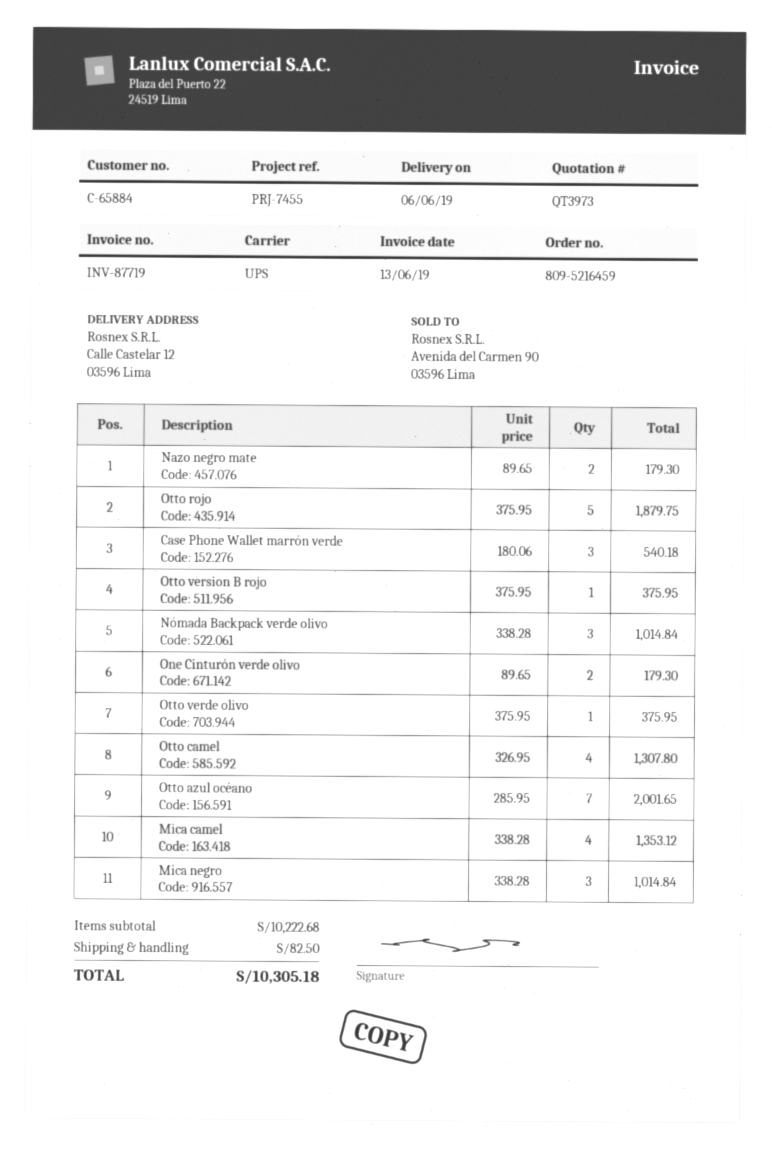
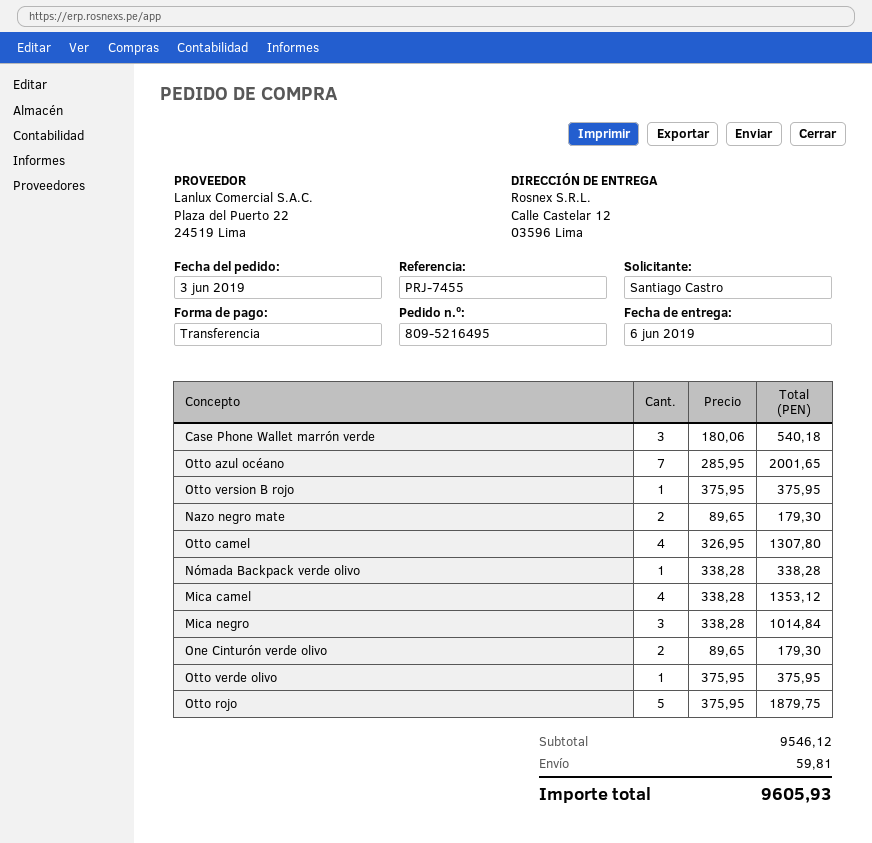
order number: 809-5216459 -> 809-5216495
Nómada Backpack verde olivo: 3 x 338.28 = 1014.84 -> 1 x 338.28 = 338.28
subtotal: 10222.68 -> 9546.12
shipping: 82.50 -> 59.81
total: 10305.18 -> 9605.93

